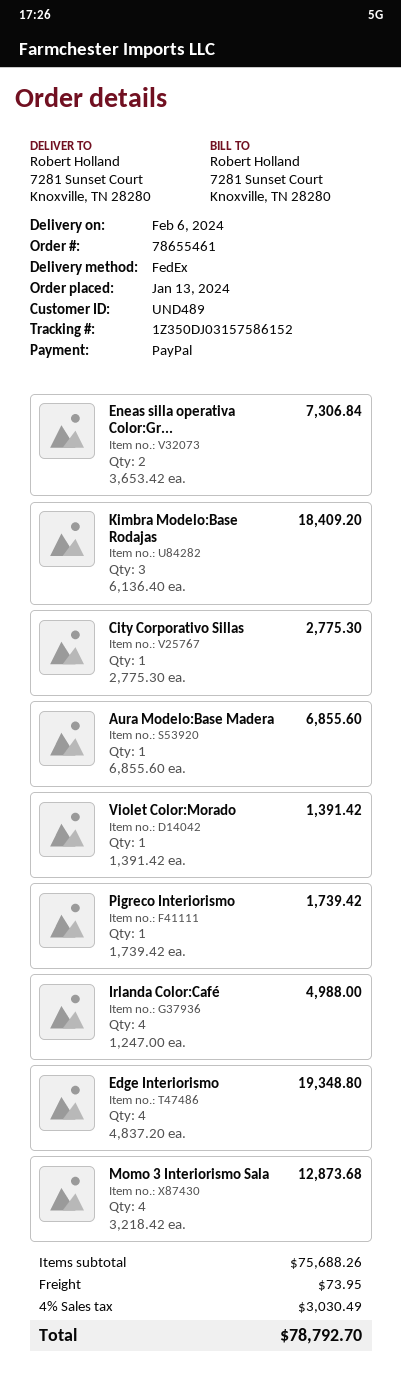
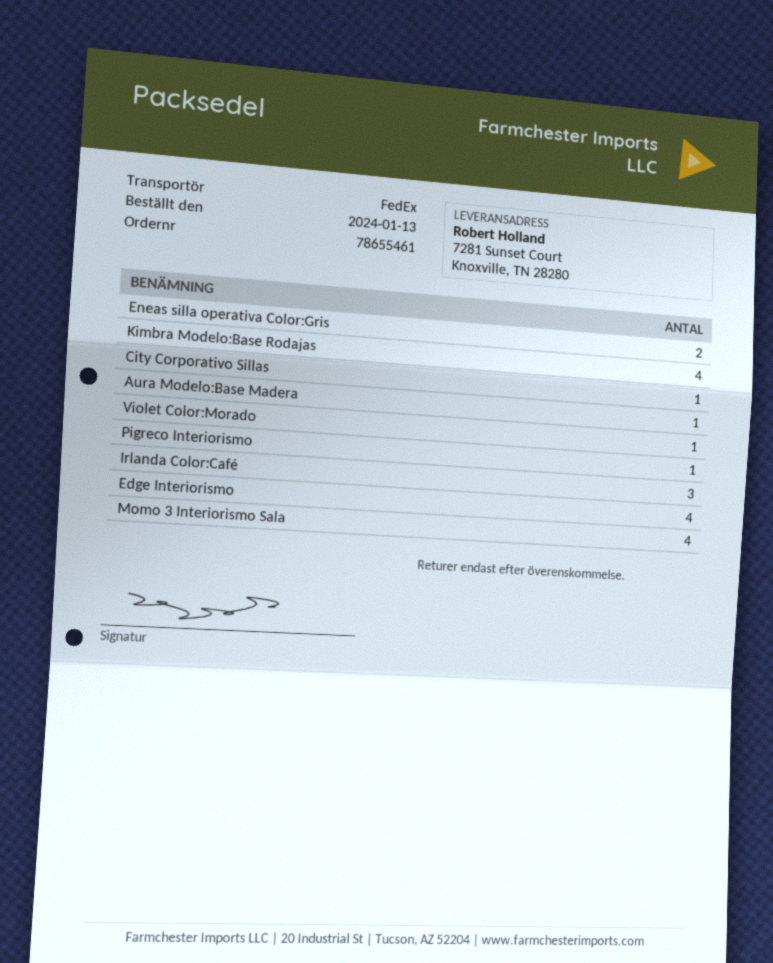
Kimbra Modelo:Base Rodajas: 3 -> 4
Irlanda Color:Café: 4 -> 3

